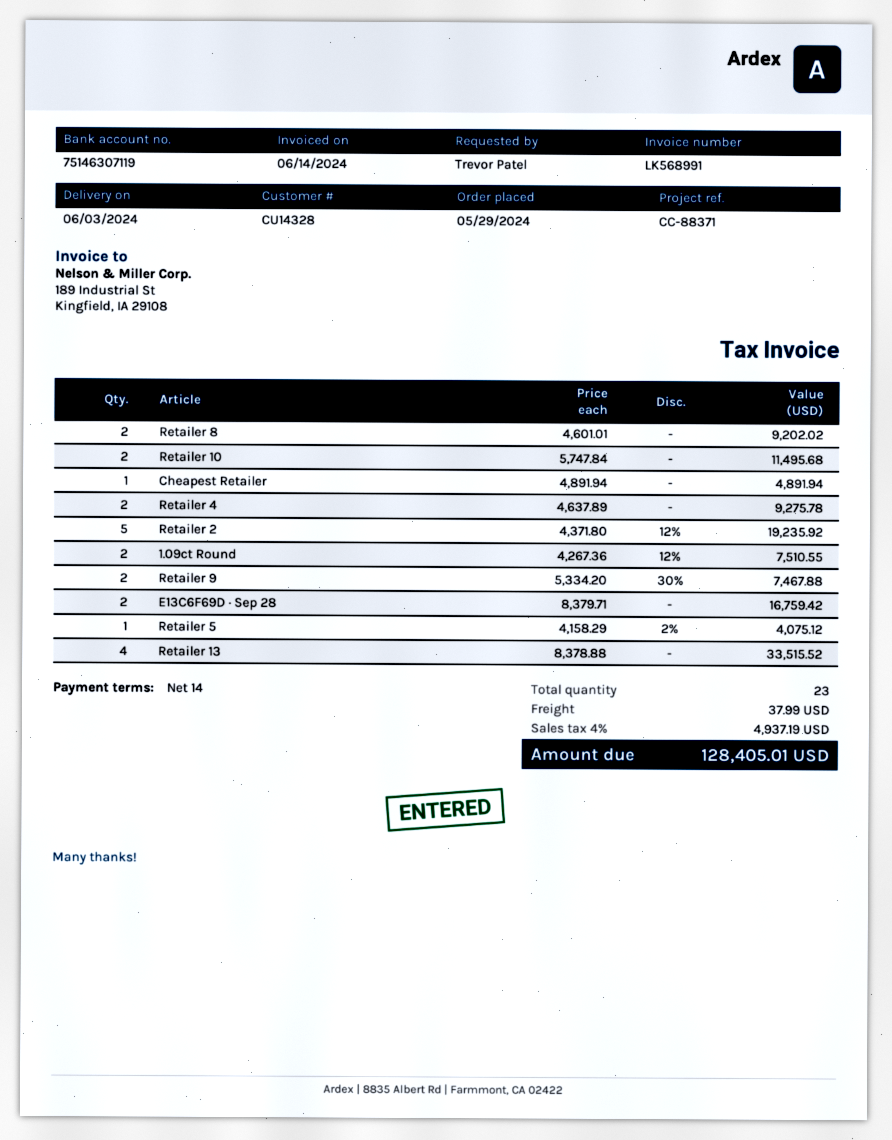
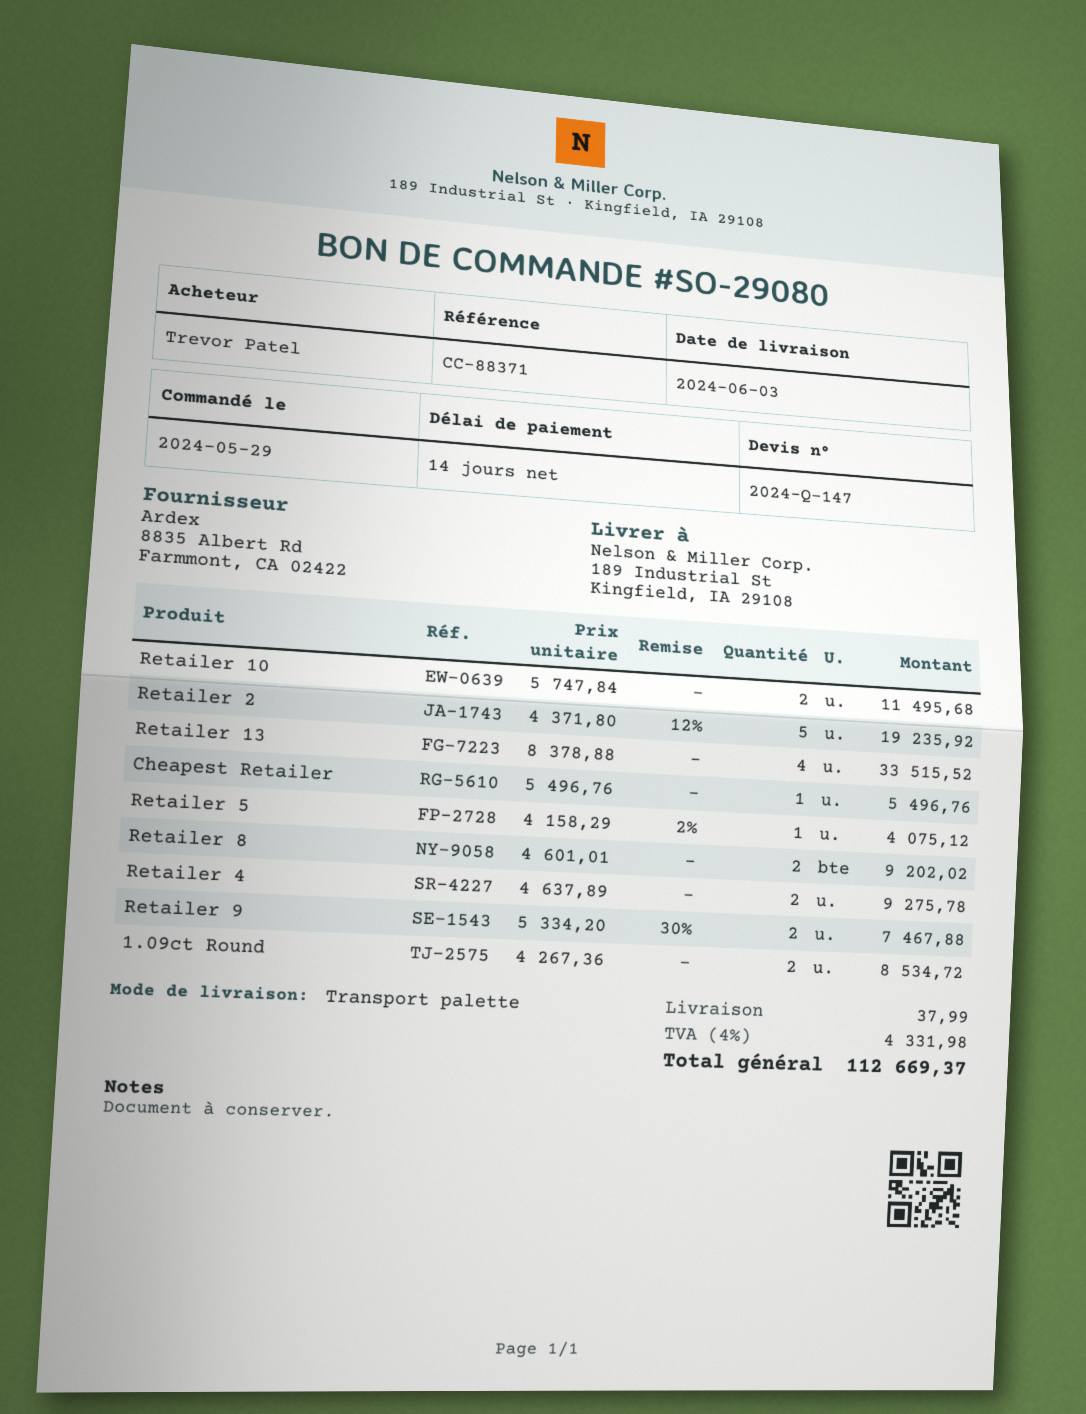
Cheapest Retailer: 1 x 4891.94 = 4891.94 -> 1 x 5496.76 = 5496.76
1.09ct Round: 2 x 4267.36 - 12% = 7510.55 -> 2 x 4267.36 = 8534.72
E13C6F69D · Sep 28: 2 x 8379.71 = 16759.42 -> none
tax: 4% = 4937.19 -> 4% = 4331.98
total: 128405.01 -> 112669.37

